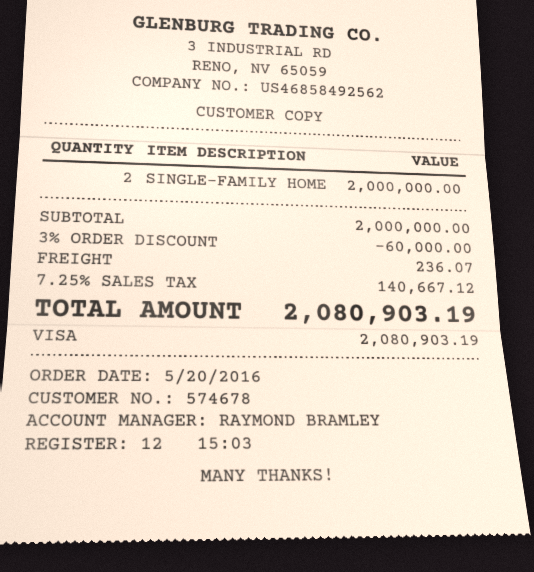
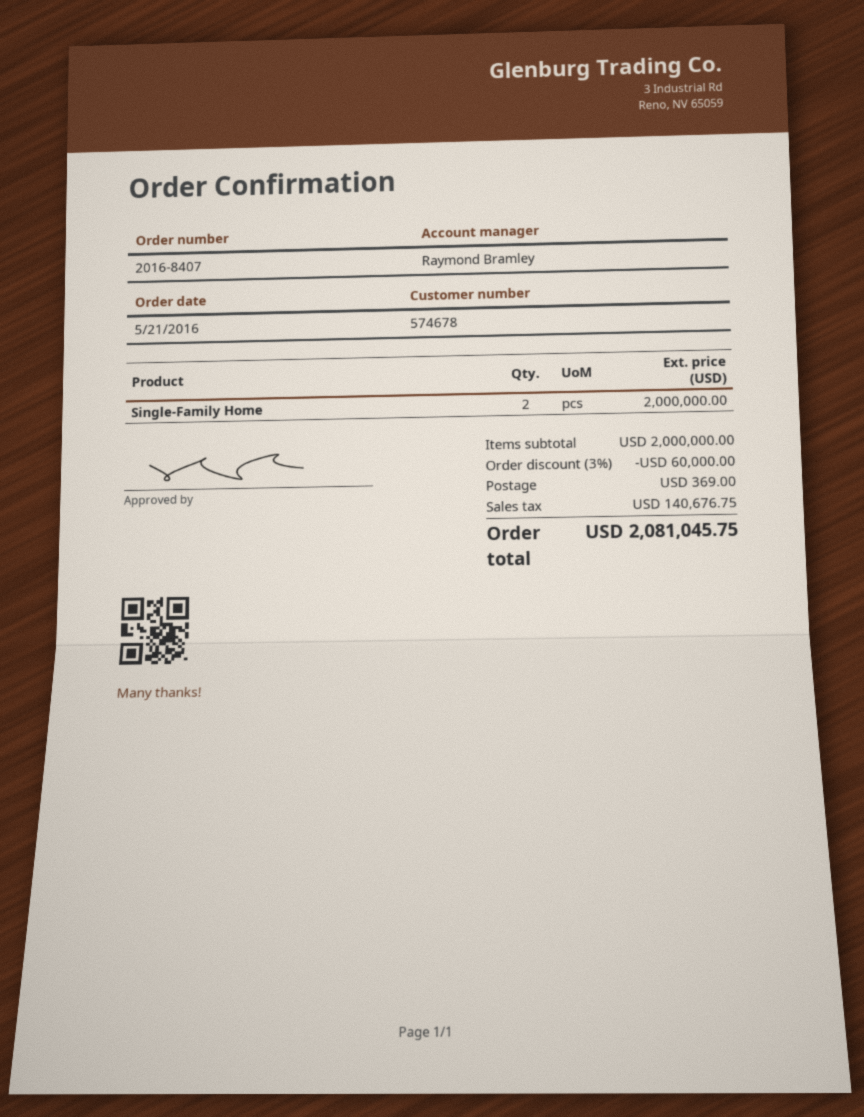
order date: 2016-05-20 -> 2016-05-21
shipping: 236.07 -> 369.00
tax: 140667.12 -> 140676.75
total: 2080903.19 -> 2081045.75

